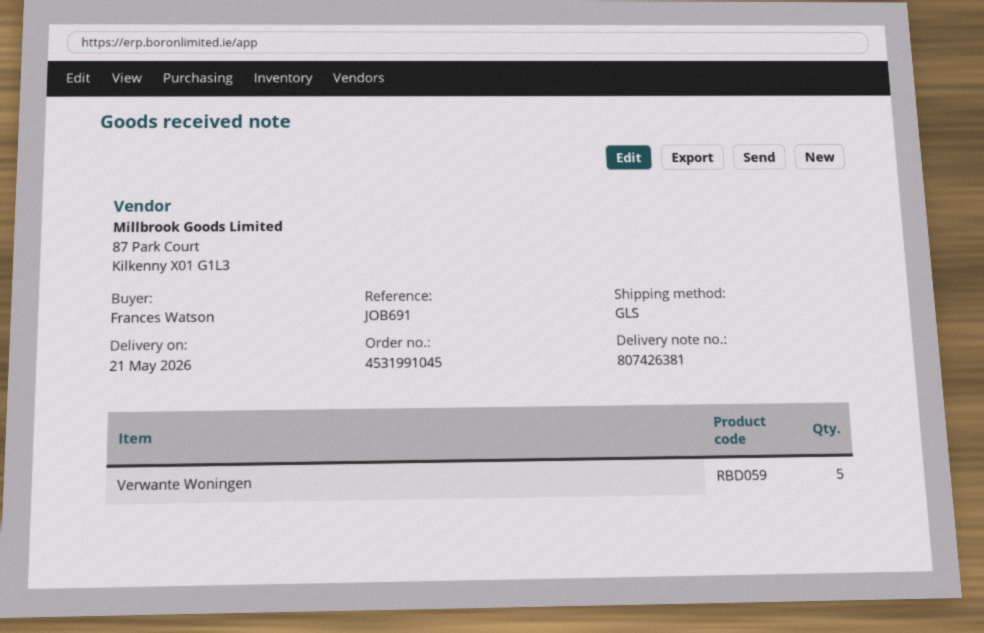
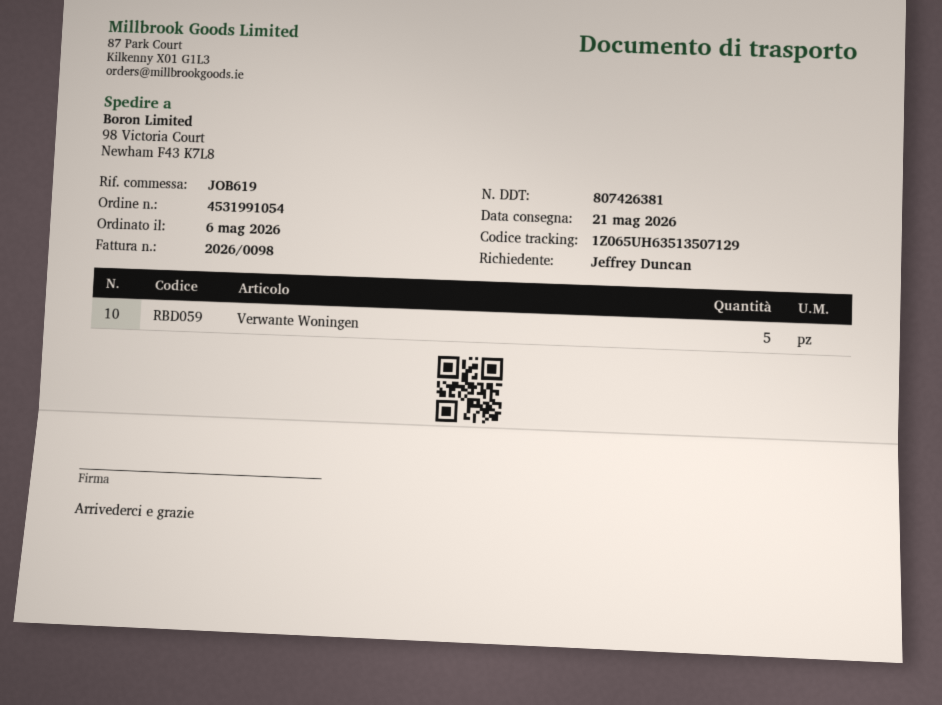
order number: 4531991045 -> 4531991054
reference: JOB691 -> JOB619
ordered by: Frances Watson -> Jeffrey Duncan

